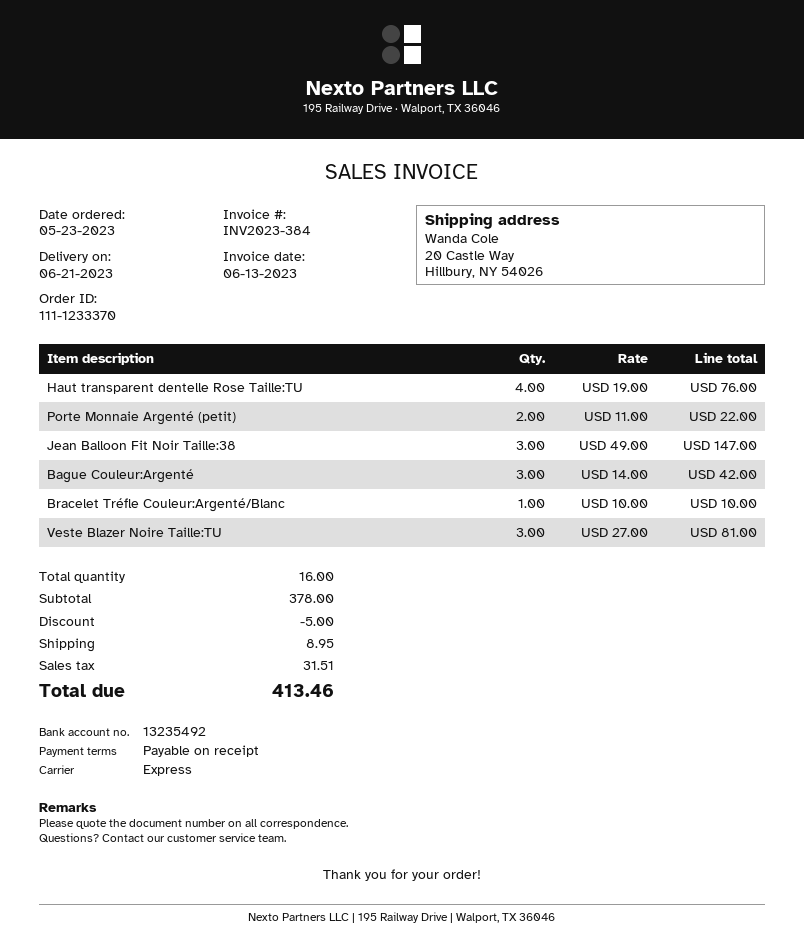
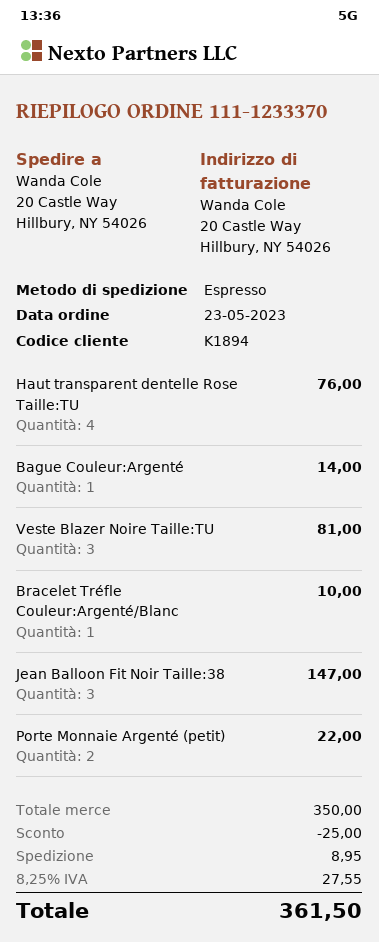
Bague Couleur:Argenté: 3 for 42.00 -> 1 for 14.00
subtotal: 378.00 -> 350.00
discount: 5.00 -> 25.00
tax: 31.51 -> 27.55
total: 413.46 -> 361.50

